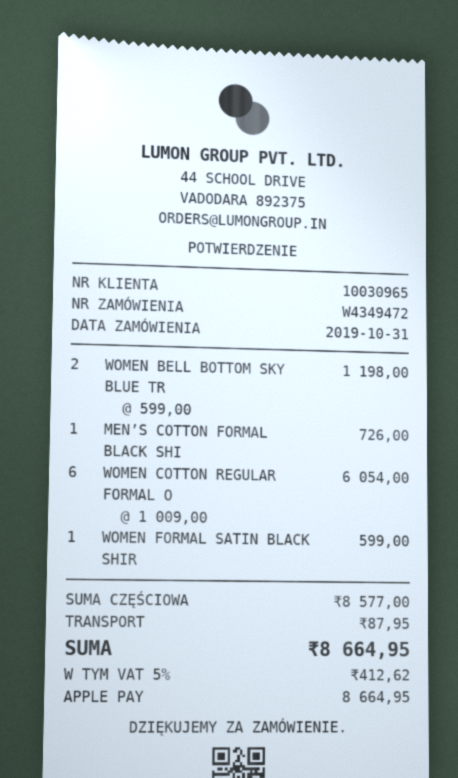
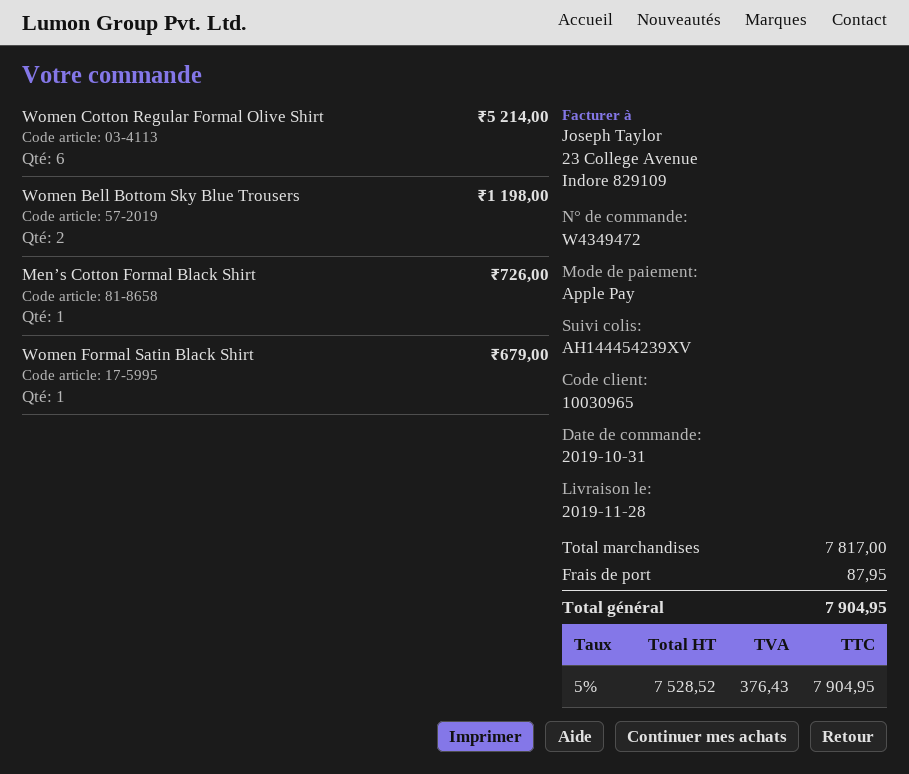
WOMEN COTTON REGULAR FORMAL O: 6 for 6054.00 -> 6 for 5214.00
WOMEN FORMAL SATIN BLACK SHIR: 1 for 599.00 -> 1 for 679.00
subtotal: 8577.00 -> 7817.00
tax: 5% = 412.62 -> 5% = 376.43
total: 8664.95 -> 7904.95

